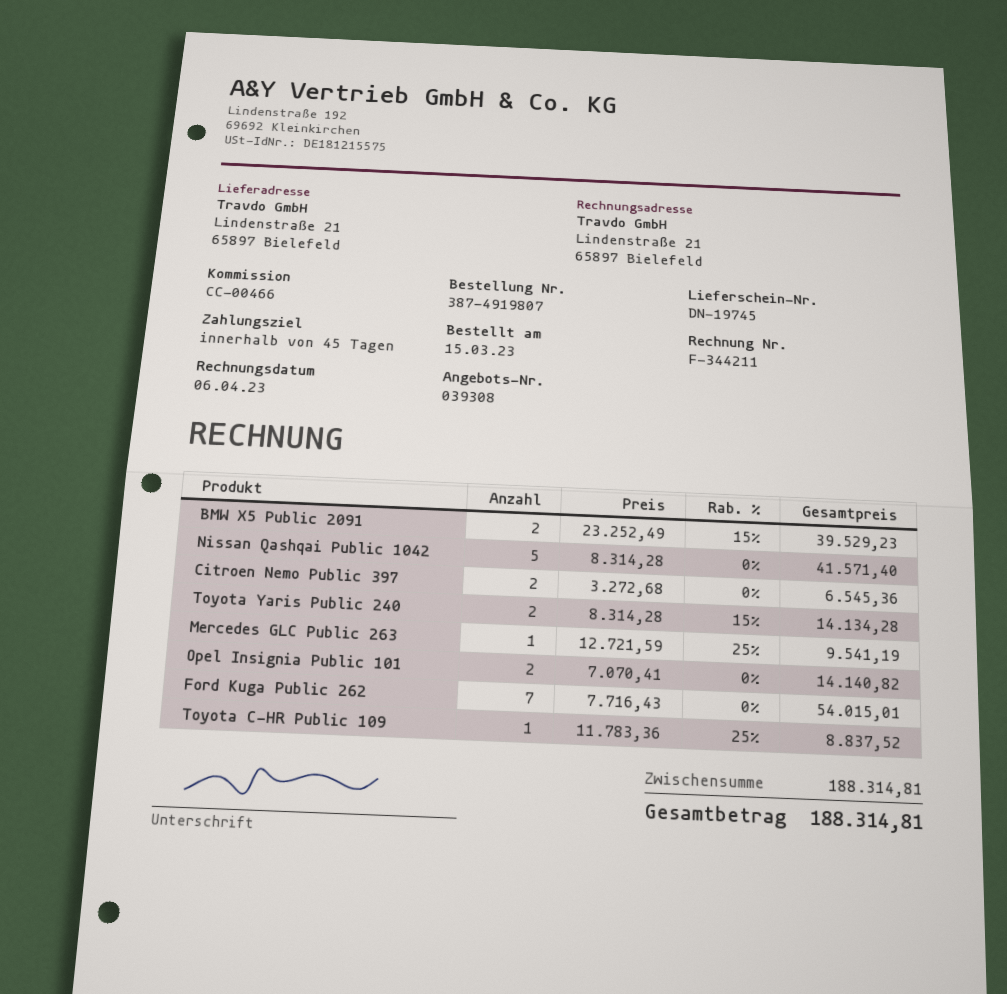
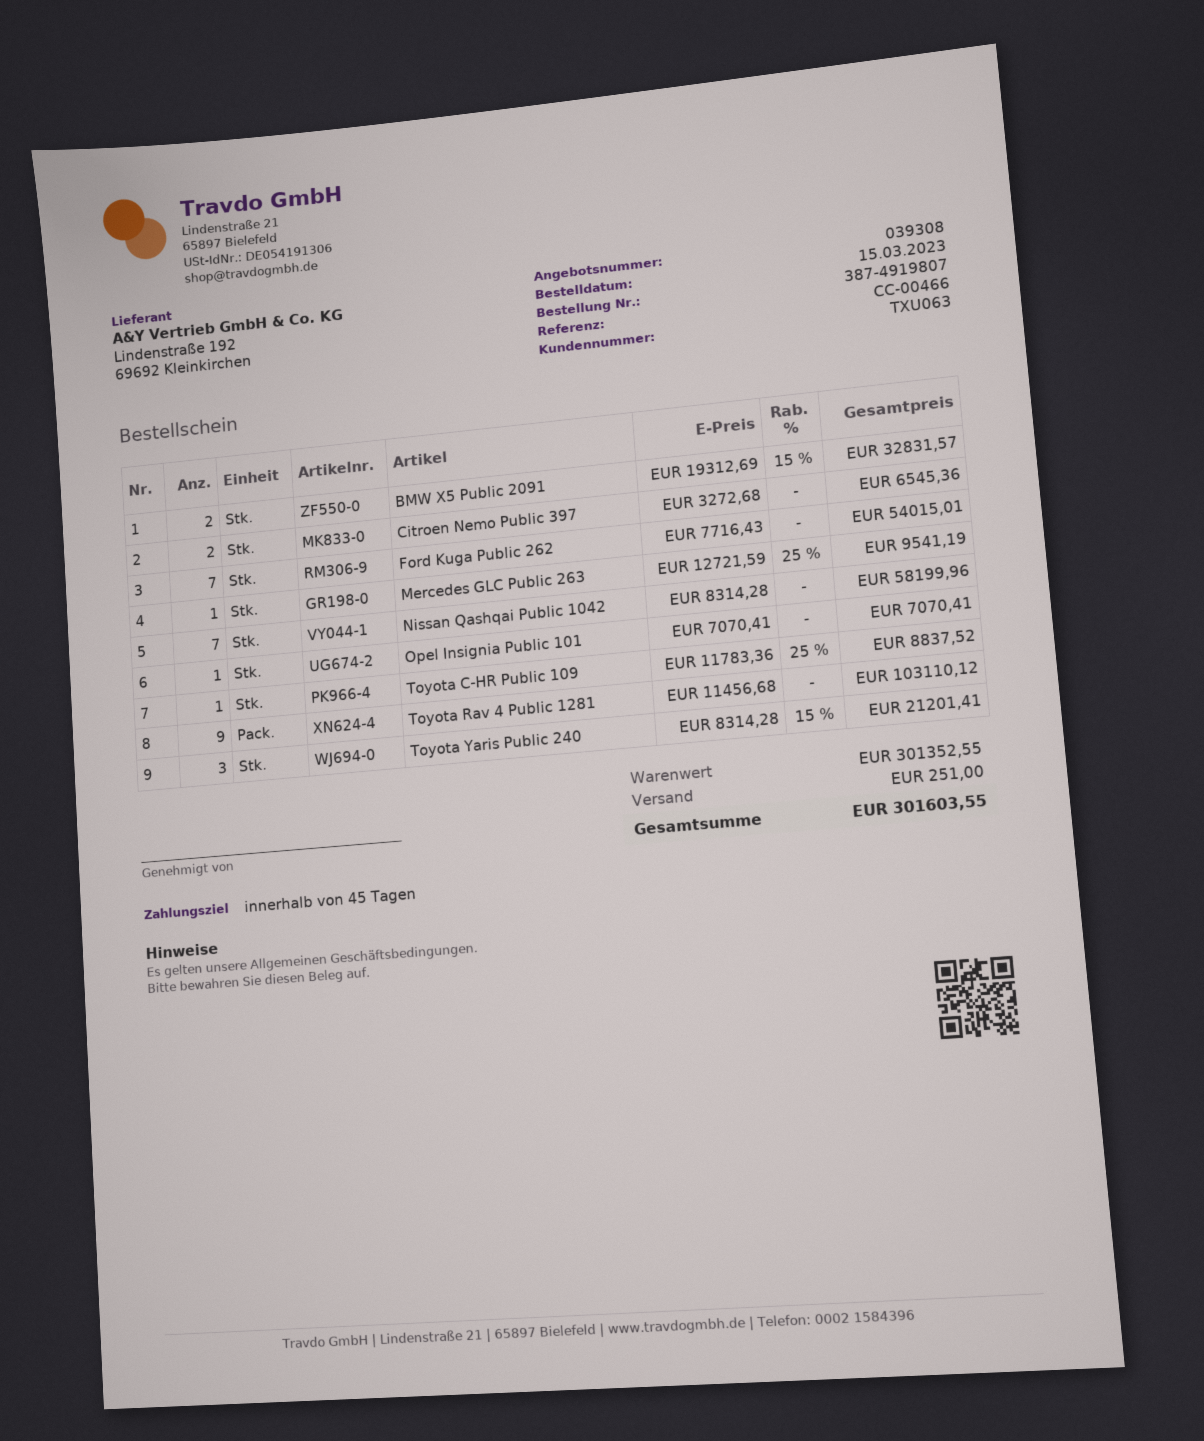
BMW X5 Public 2091: 2 x 23252.49 - 15% = 39529.23 -> 2 x 19312.69 - 15% = 32831.57
Nissan Qashqai Public 1042: 5 x 8314.28 = 41571.40 -> 7 x 8314.28 = 58199.96
Toyota Yaris Public 240: 2 x 8314.28 - 15% = 14134.28 -> 3 x 8314.28 - 15% = 21201.41
Opel Insignia Public 101: 2 x 7070.41 = 14140.82 -> 1 x 7070.41 = 7070.41
Toyota Rav 4 Public 1281: none -> 9 x 11456.68 = 103110.12
subtotal: 188314.81 -> 301352.55
shipping: none -> 251.00
total: 188314.81 -> 301603.55

